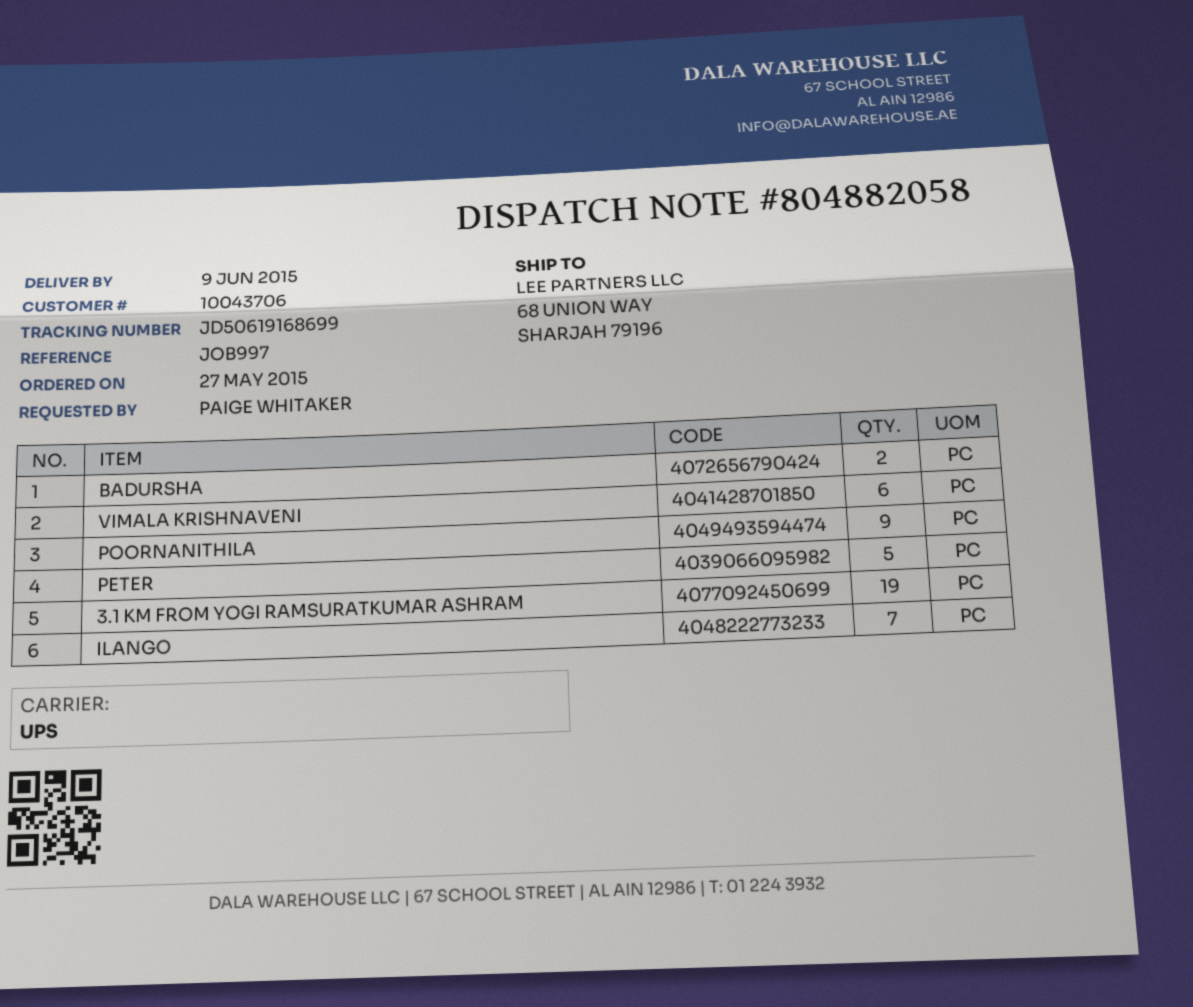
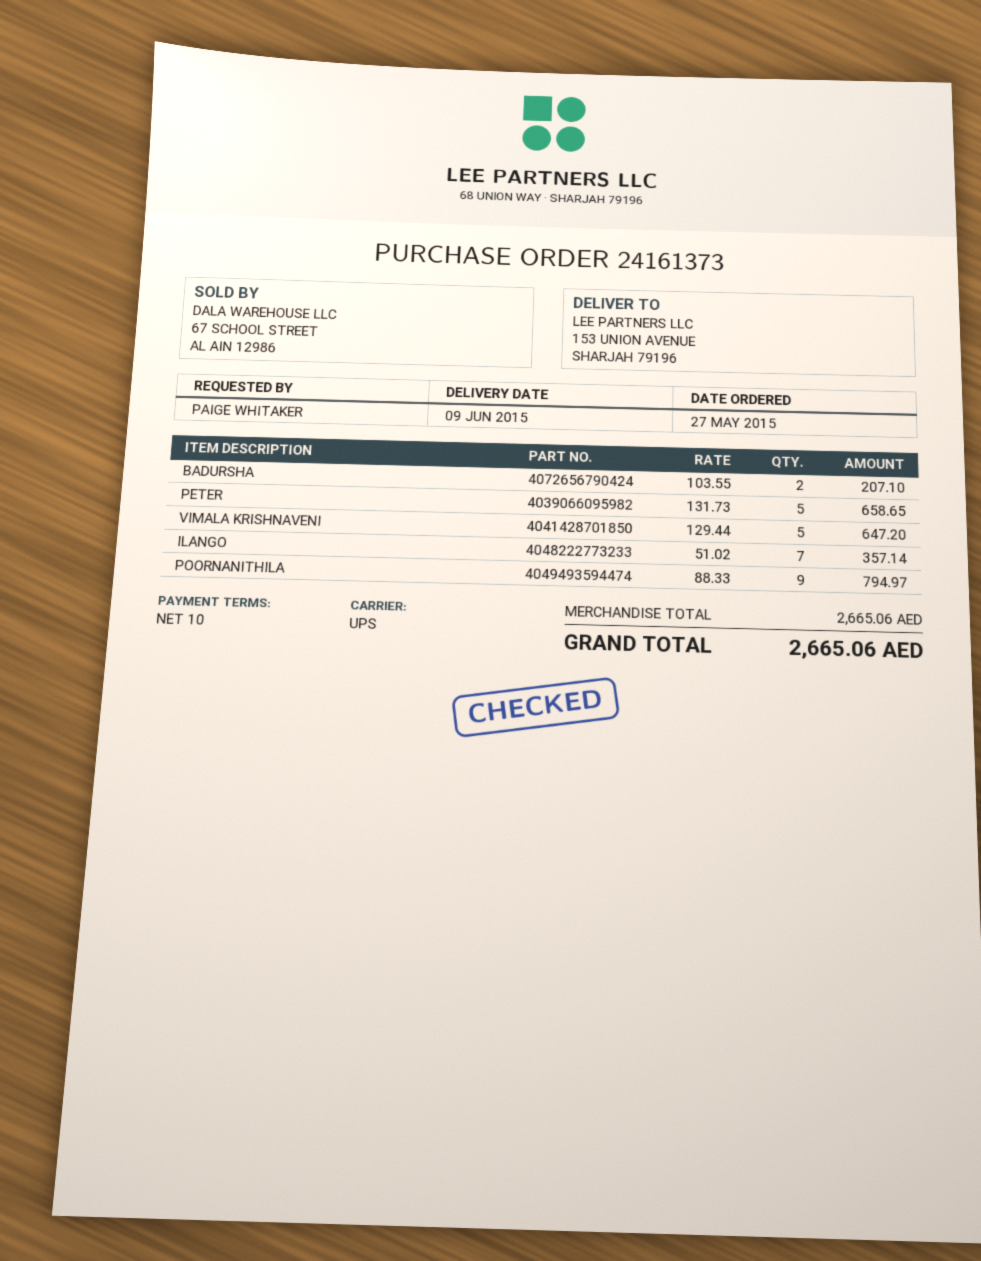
ship to: 68 UNION WAY, SHARJAH 79196 -> 153 UNION AVENUE, SHARJAH 79196
VIMALA KRISHNAVENI: 6 -> 5
3.1 KM FROM YOGI RAMSURATKUMAR ASHRAM: 19 -> none

